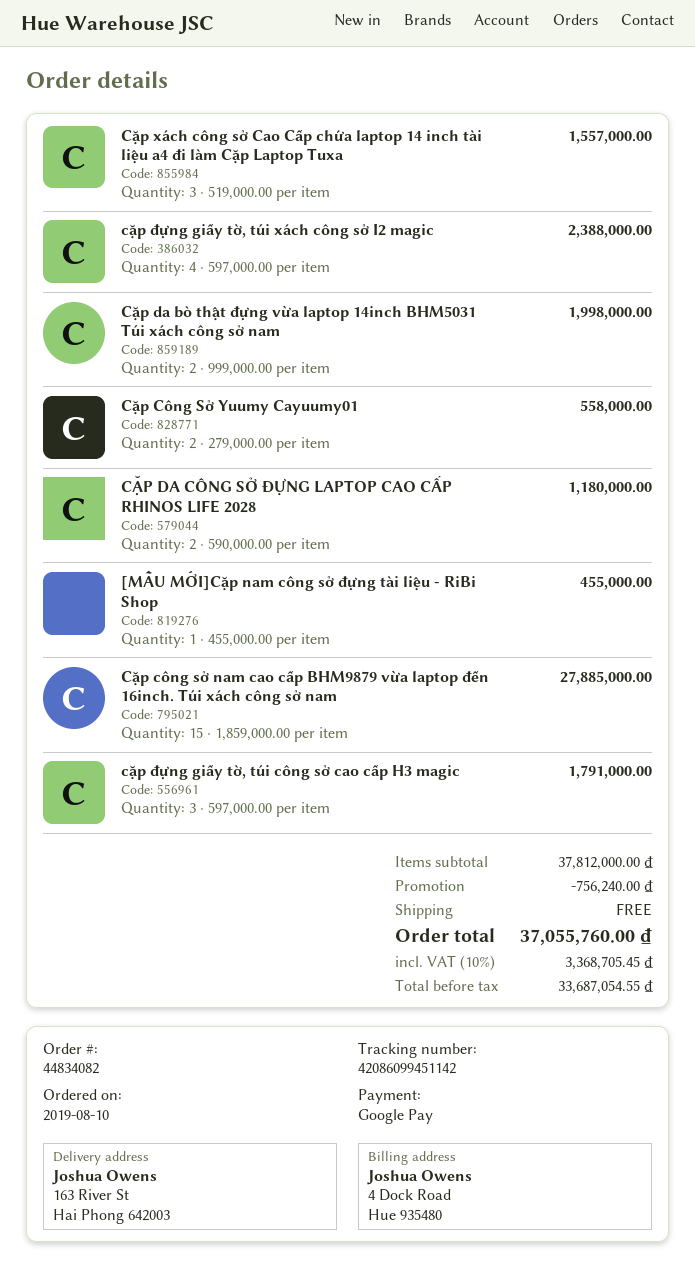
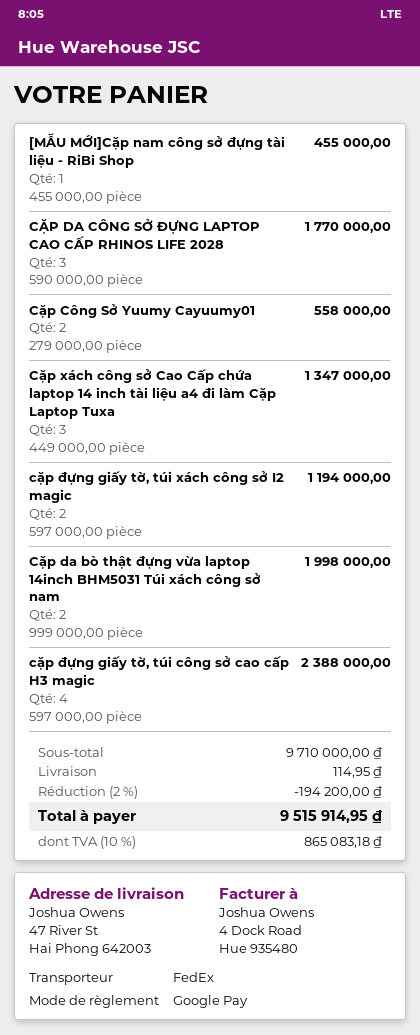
ship to: 163 River St, Hai Phong 642003 -> 47 River St, Hai Phong 642003
Cặp xách công sở Cao Cấp chứa laptop 14 inch tài liệu a4 đi làm Cặp Laptop Tuxa: 3 x 519000.00 = 1557000.00 -> 3 x 449000.00 = 1347000.00
cặp đựng giấy tờ, túi xách công sở I2 magic: 4 x 597000.00 = 2388000.00 -> 2 x 597000.00 = 1194000.00
CẶP DA CÔNG SỞ ĐỰNG LAPTOP CAO CẤP RHINOS LIFE 2028: 2 x 590000.00 = 1180000.00 -> 3 x 590000.00 = 1770000.00
Cặp công sở nam cao cấp BHM9879 vừa laptop đến 16inch. Túi xách công sở nam: 15 x 1859000.00 = 27885000.00 -> none
cặp đựng giấy tờ, túi công sở cao cấp H3 magic: 3 x 597000.00 = 1791000.00 -> 4 x 597000.00 = 2388000.00
subtotal: 37812000.00 -> 9710000.00
discount: 756240.00 -> 194200.00
shipping: 0.00 -> 114.95
tax: 10% = 3368705.45 -> 10% = 865083.18
total: 37055760.00 -> 9515914.95

